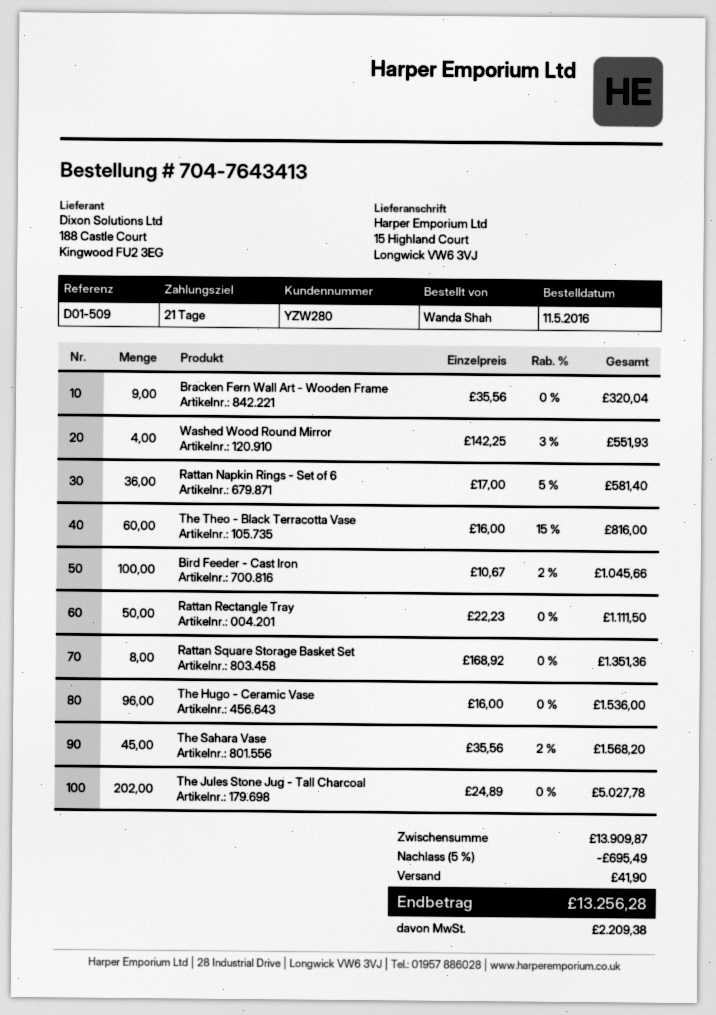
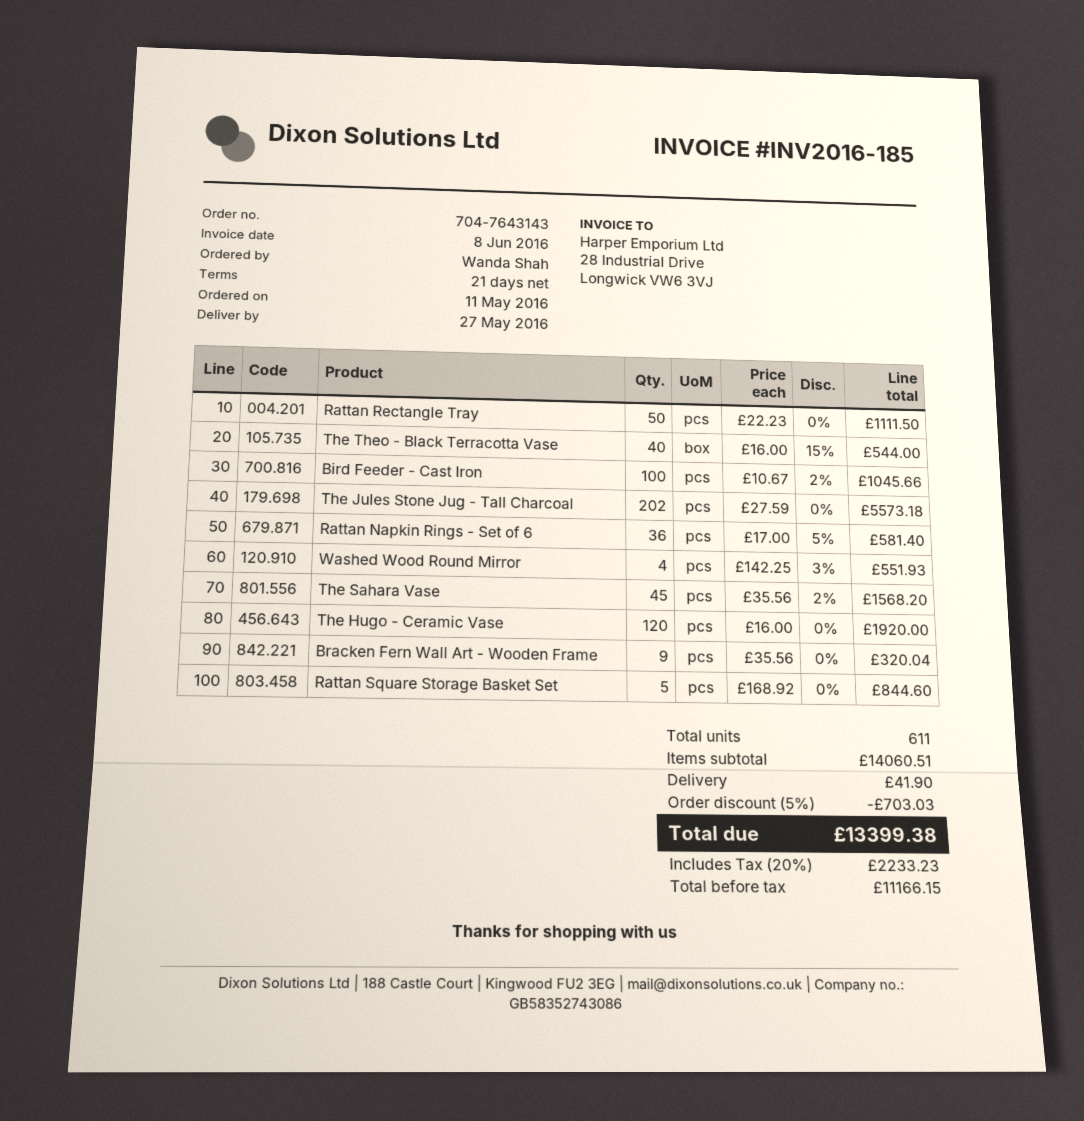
order number: 704-7643413 -> 704-7643143
The Theo - Black Terracotta Vase: 60 x 16.00 - 15% = 816.00 -> 40 x 16.00 - 15% = 544.00
Rattan Square Storage Basket Set: 8 x 168.92 = 1351.36 -> 5 x 168.92 = 844.60
The Hugo - Ceramic Vase: 96 x 16.00 = 1536.00 -> 120 x 16.00 = 1920.00
The Jules Stone Jug - Tall Charcoal: 202 x 24.89 = 5027.78 -> 202 x 27.59 = 5573.18
subtotal: 13909.87 -> 14060.51
discount: 5% = 695.49 -> 5% = 703.03
tax: 2209.38 -> 2233.23
total: 13256.28 -> 13399.38

